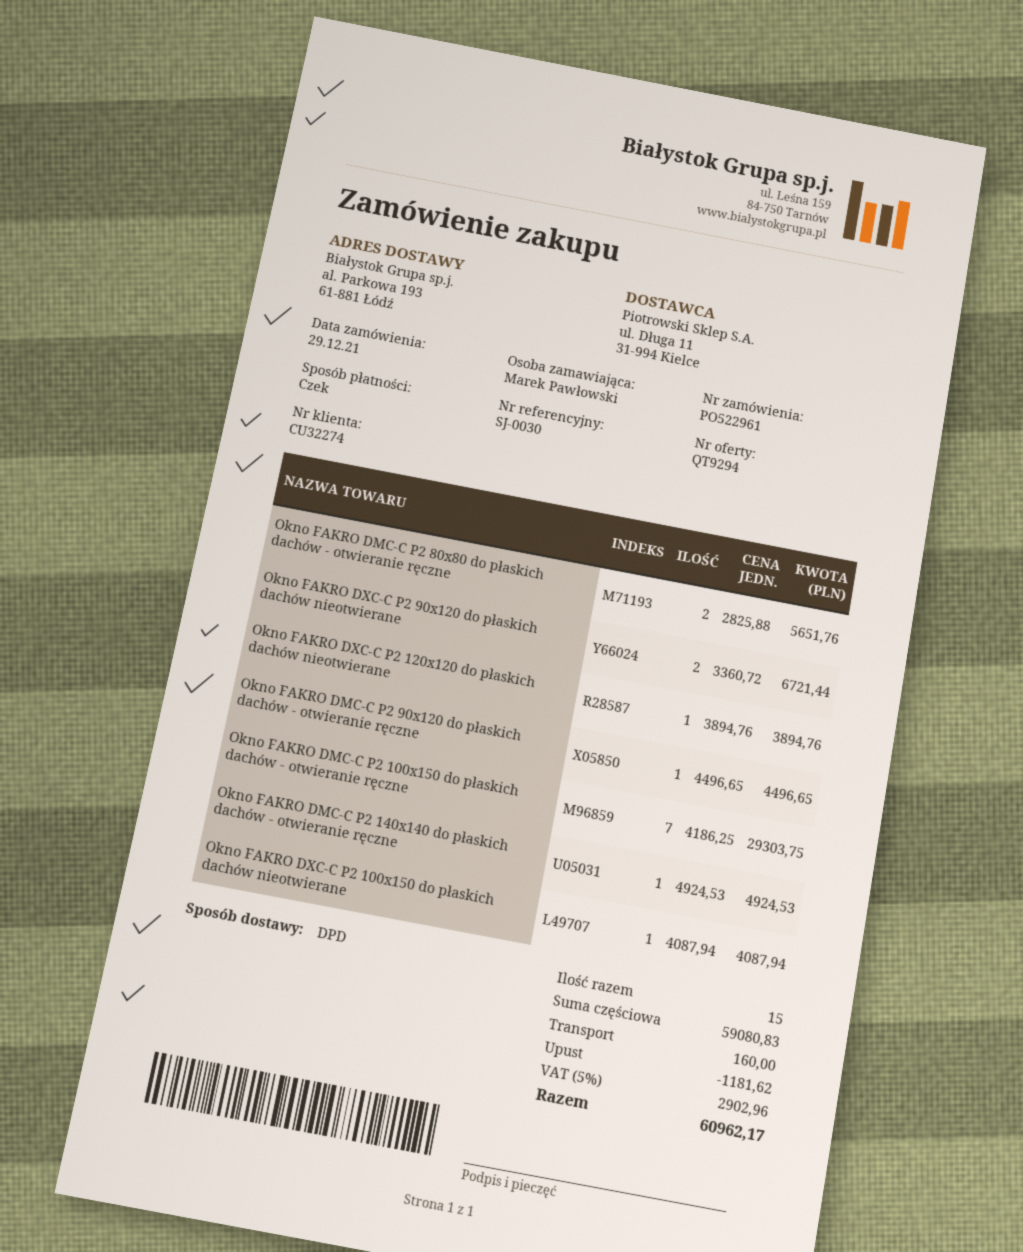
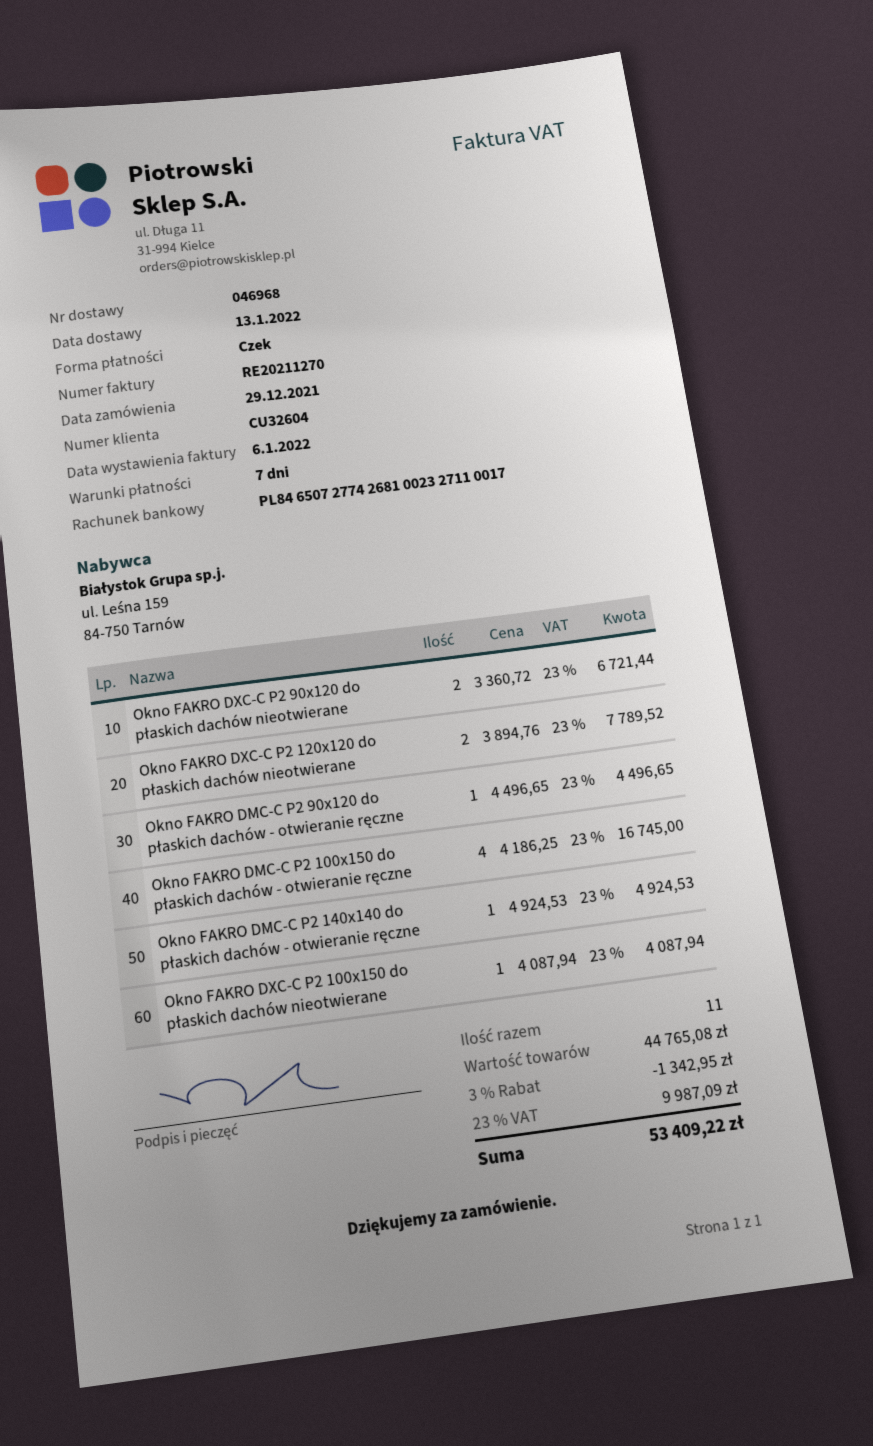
customer number: CU32274 -> CU32604
Okno FAKRO DMC-C P2 80x80 do płaskich dachów - otwieranie ręczne: 2 x 2825.88 = 5651.76 -> none
Okno FAKRO DXC-C P2 120x120 do płaskich dachów nieotwierane: 1 x 3894.76 = 3894.76 -> 2 x 3894.76 = 7789.52
Okno FAKRO DMC-C P2 100x150 do płaskich dachów - otwieranie ręczne: 7 x 4186.25 = 29303.75 -> 4 x 4186.25 = 16745.00
total quantity: 15 -> 11
subtotal: 59080.83 -> 44765.08
discount: 1181.62 -> 1342.95
shipping: 160.00 -> none
tax: 5% = 2902.96 -> 23% = 9987.09
total: 60962.17 -> 53409.22

